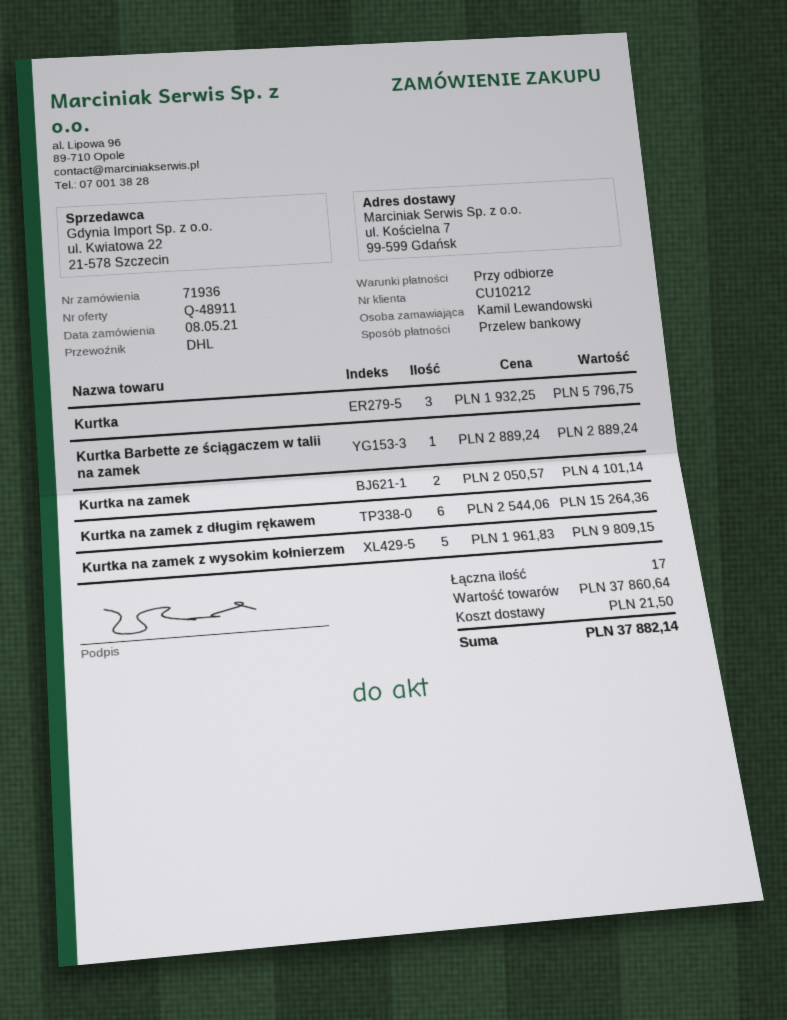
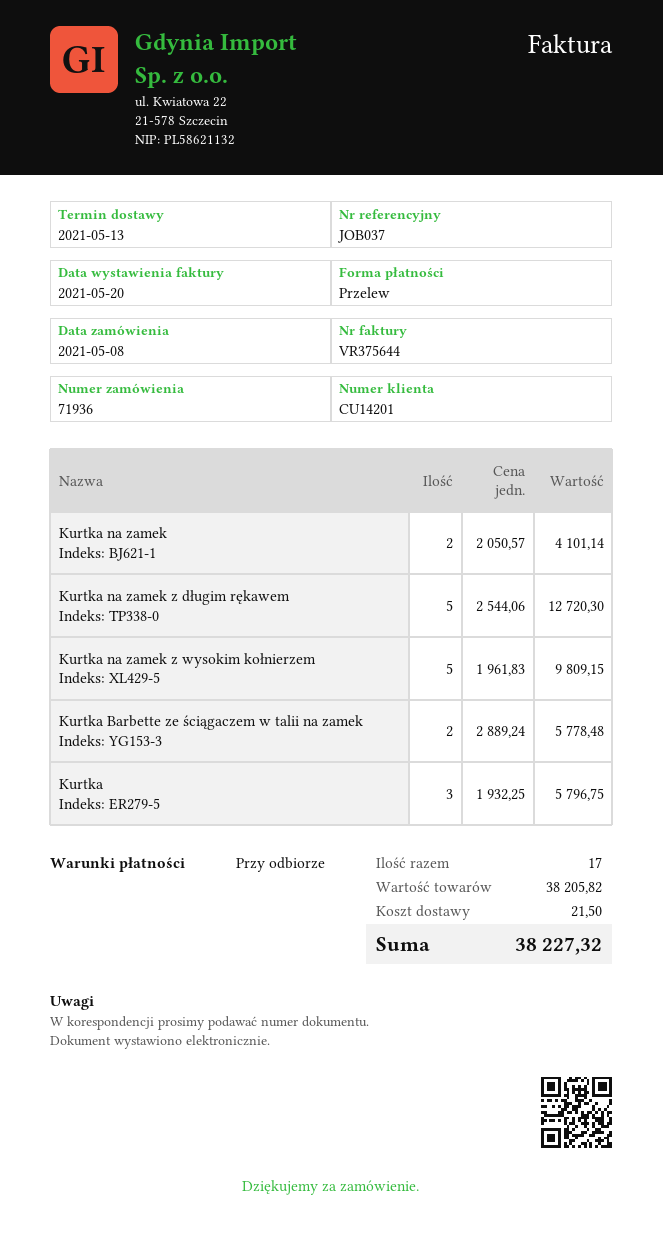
customer number: CU10212 -> CU14201
Kurtka Barbette ze ściągaczem w talii na zamek: 1 x 2889.24 = 2889.24 -> 2 x 2889.24 = 5778.48
Kurtka na zamek z długim rękawem: 6 x 2544.06 = 15264.36 -> 5 x 2544.06 = 12720.30
subtotal: 37860.64 -> 38205.82
total: 37882.14 -> 38227.32

